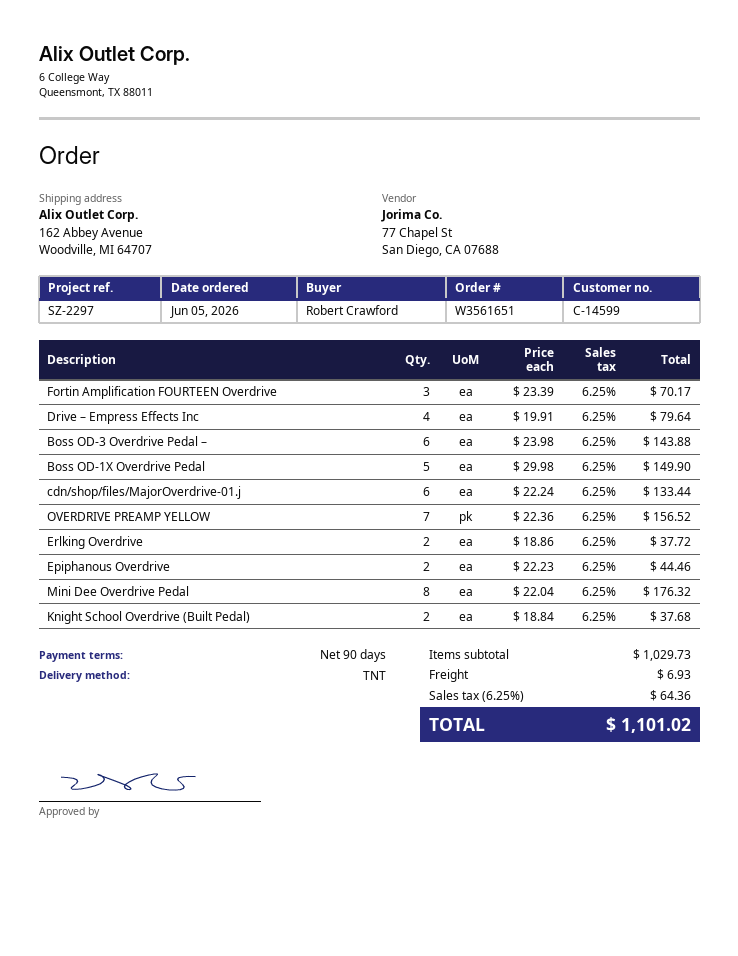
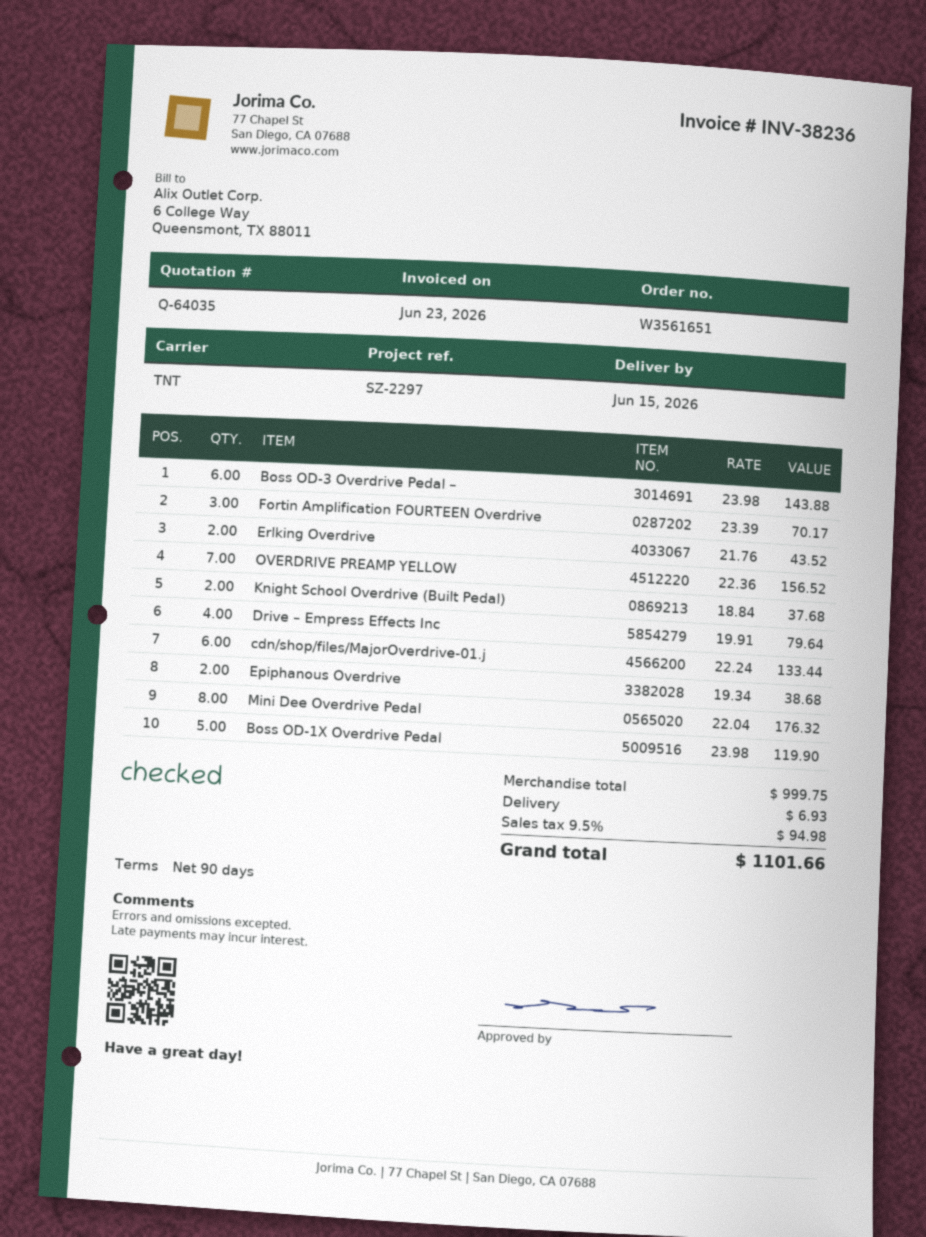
Boss OD-1X Overdrive Pedal: 5 x 29.98 = 149.90 -> 5 x 23.98 = 119.90
Erlking Overdrive: 2 x 18.86 = 37.72 -> 2 x 21.76 = 43.52
Epiphanous Overdrive: 2 x 22.23 = 44.46 -> 2 x 19.34 = 38.68
subtotal: 1029.73 -> 999.75
tax: 6.25% = 64.36 -> 9.5% = 94.98
total: 1101.02 -> 1101.66

